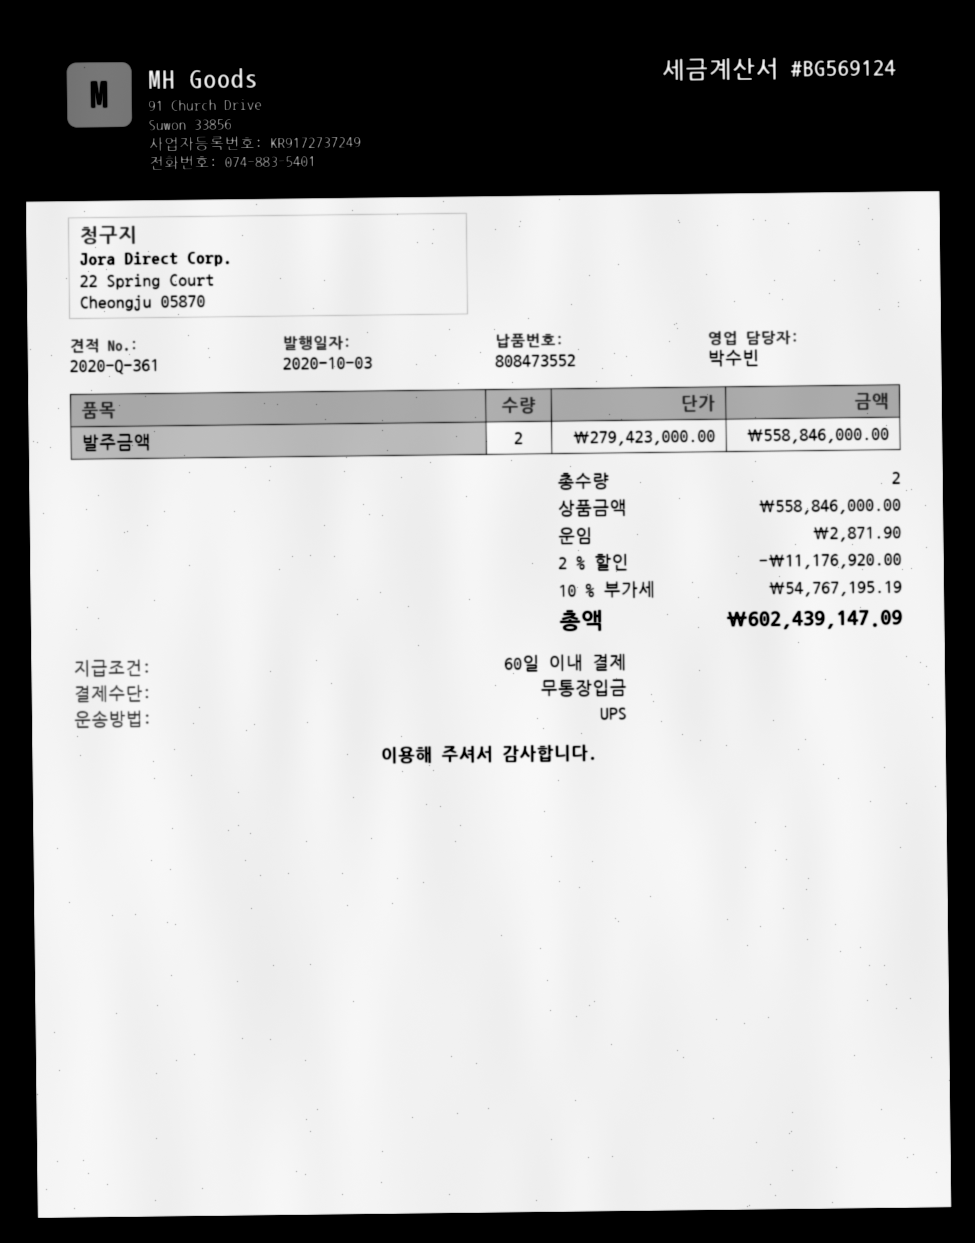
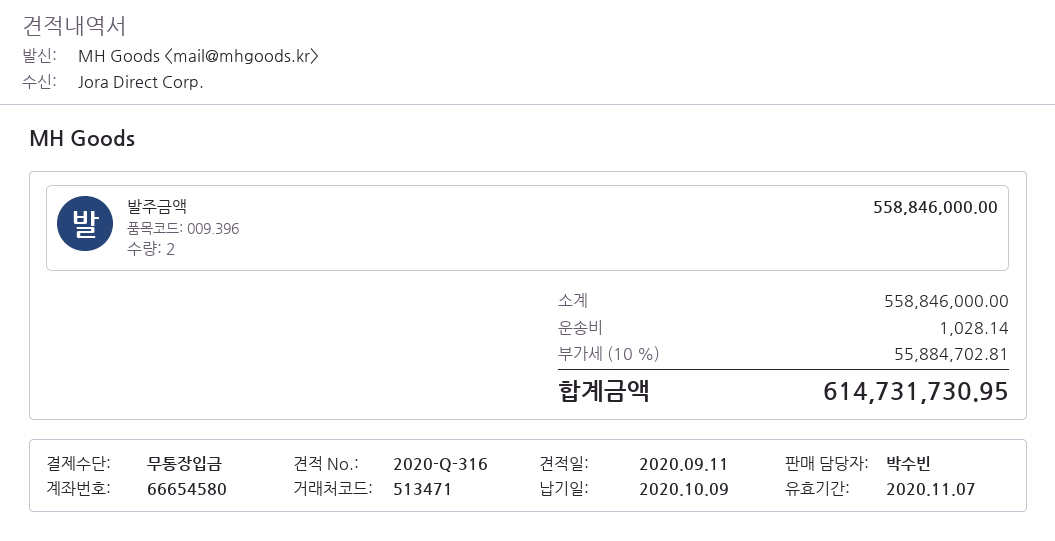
quote number: 2020-Q-361 -> 2020-Q-316
discount: 2% = 11176920.00 -> none
shipping: 2871.90 -> 1028.14
tax: 10% = 54767195.19 -> 10% = 55884702.81
total: 602439147.09 -> 614731730.95

